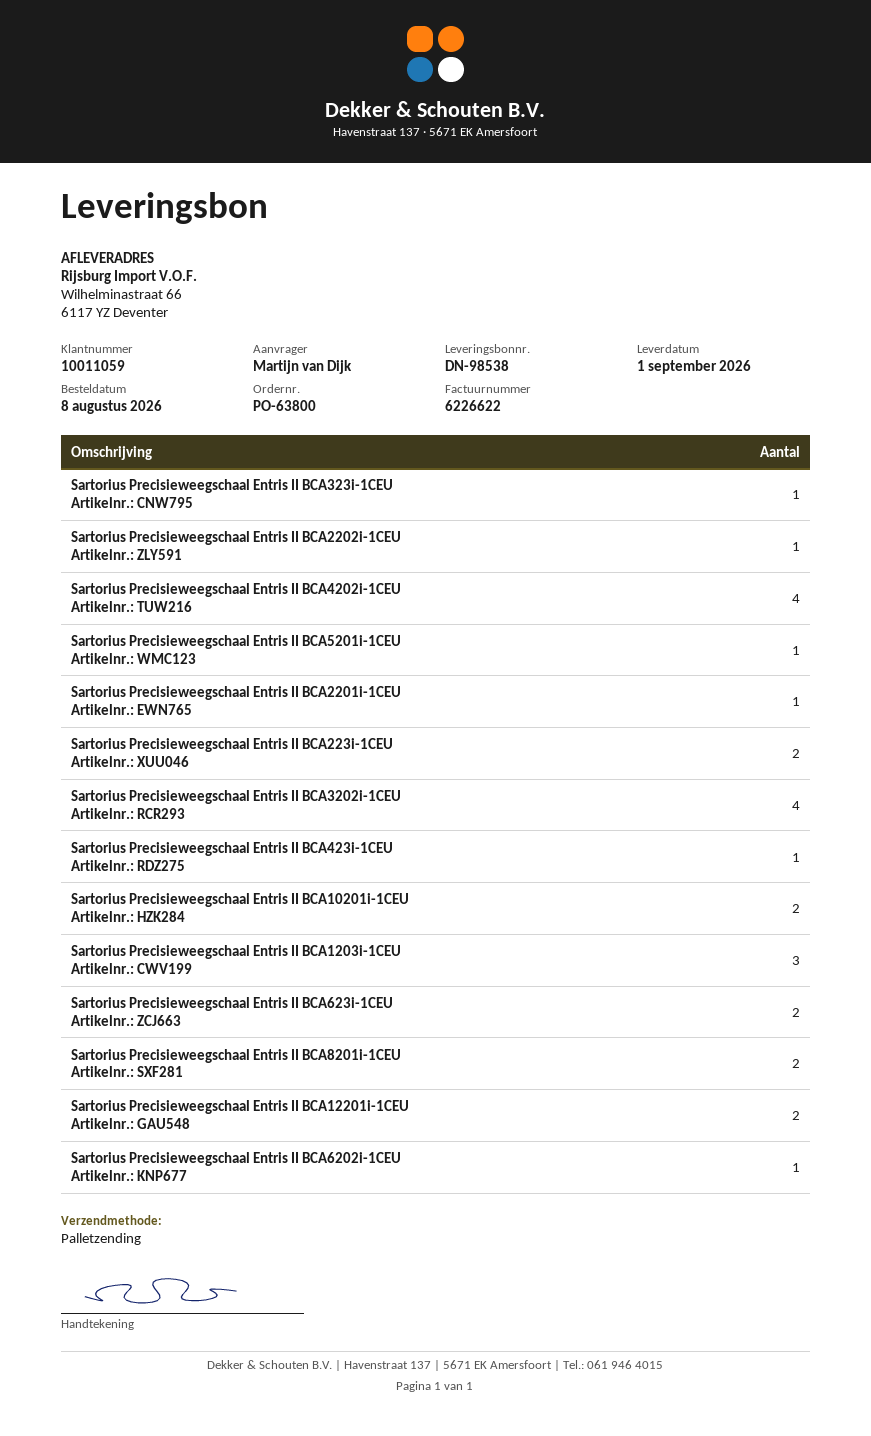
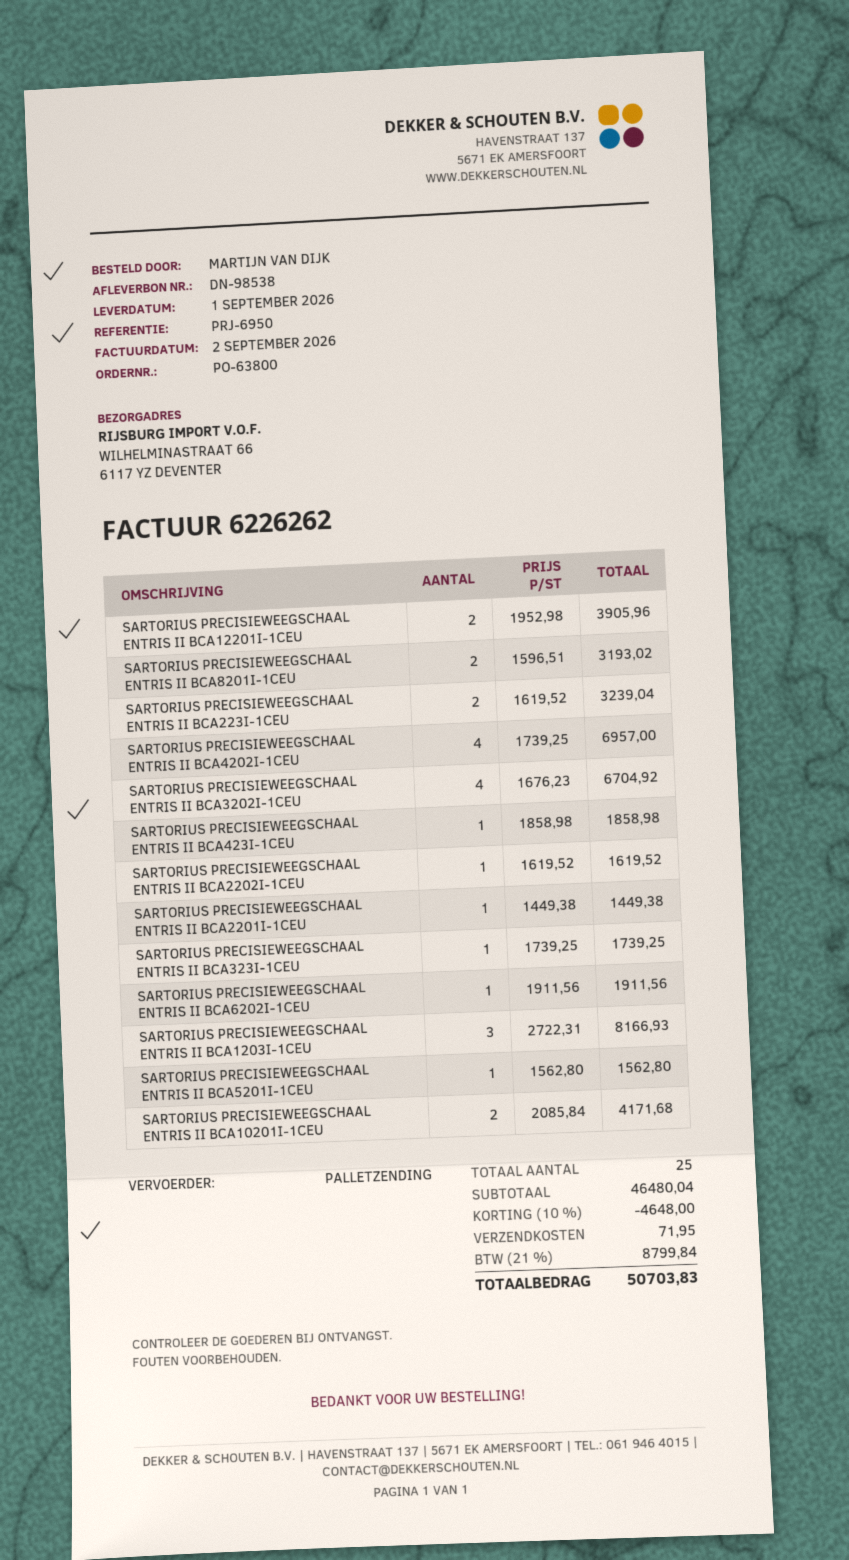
invoice number: 6226622 -> 6226262
Sartorius Precisieweegschaal Entris II BCA623i-1CEU: 2 -> none

